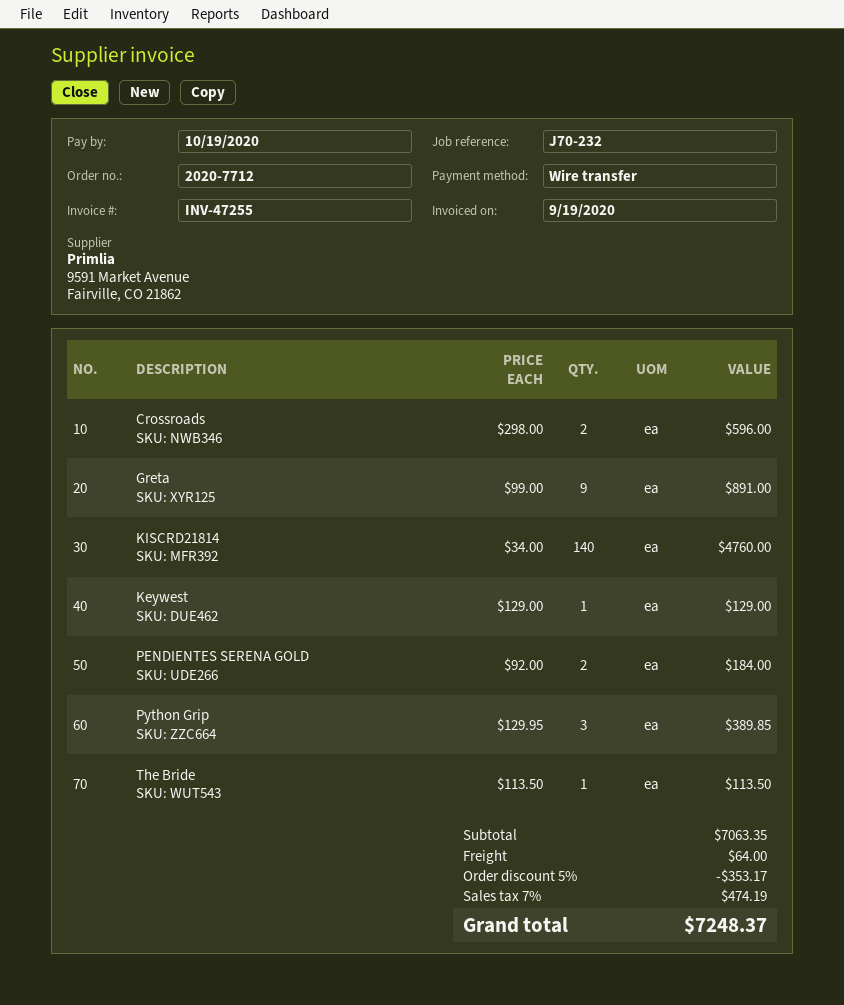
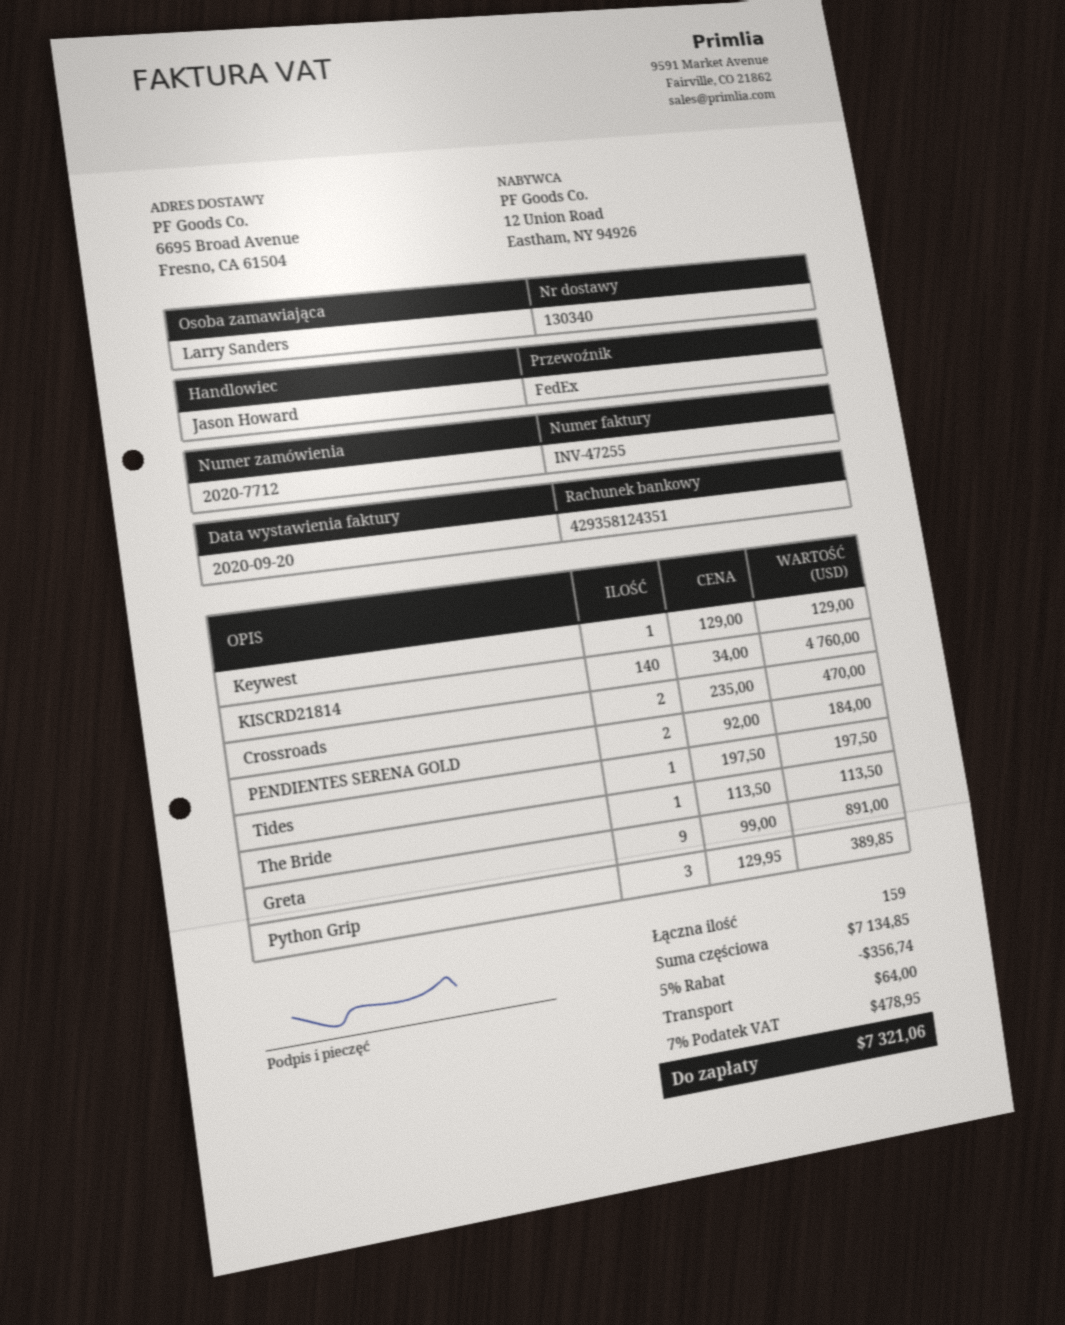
invoice date: 2020-09-19 -> 2020-09-20
Crossroads: 2 x 298.00 = 596.00 -> 2 x 235.00 = 470.00
Tides: none -> 1 x 197.50 = 197.50
subtotal: 7063.35 -> 7134.85
discount: 5% = 353.17 -> 5% = 356.74
tax: 7% = 474.19 -> 7% = 478.95
total: 7248.37 -> 7321.06

